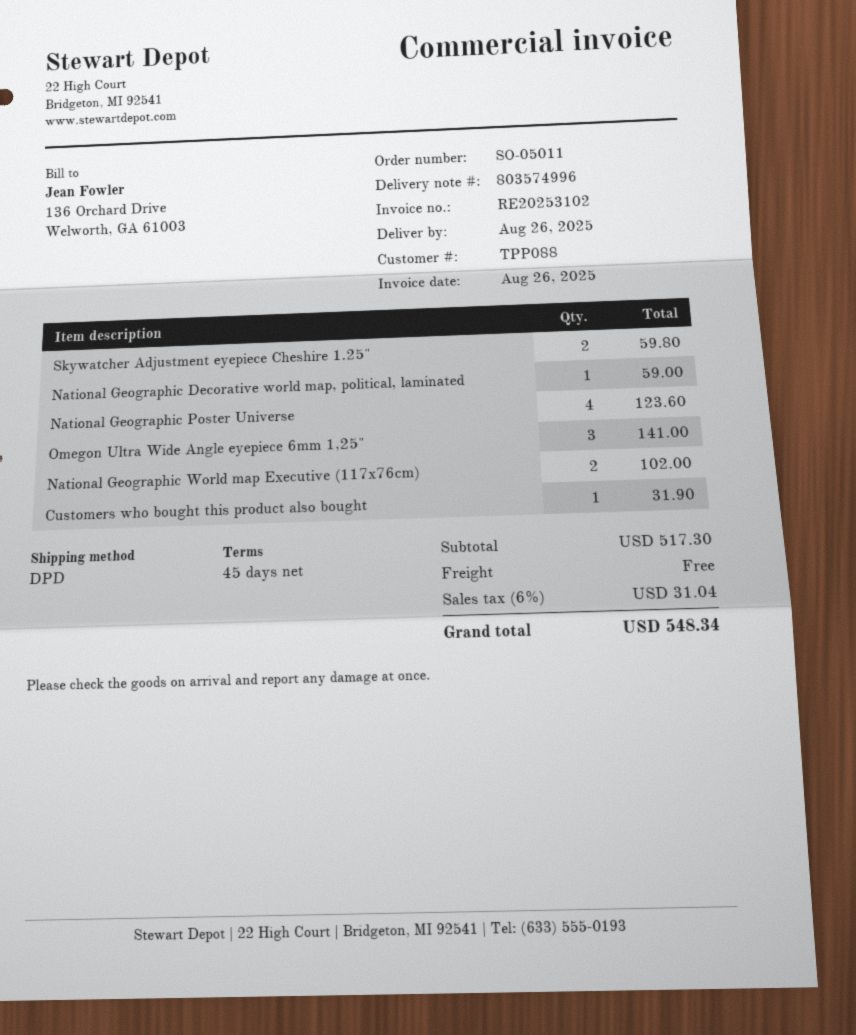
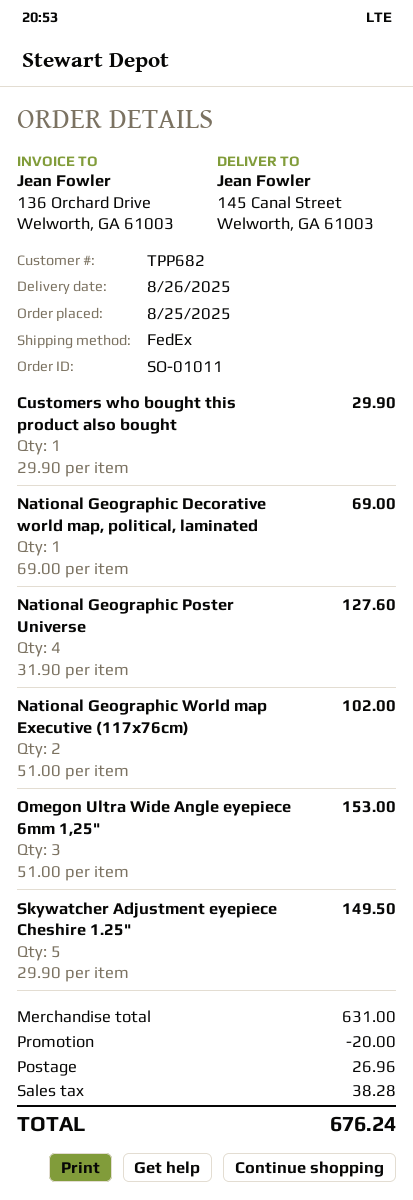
order number: SO-05011 -> SO-01011
customer number: TPP088 -> TPP682
shipping method: DPD -> FedEx
Skywatcher Adjustment eyepiece Cheshire 1.25": 2 for 59.80 -> 5 for 149.50
National Geographic Decorative world map, political, laminated: 1 for 59.00 -> 1 for 69.00
National Geographic Poster Universe: 4 for 123.60 -> 4 for 127.60
Omegon Ultra Wide Angle eyepiece 6mm 1,25": 3 for 141.00 -> 3 for 153.00
Customers who bought this product also bought: 1 for 31.90 -> 1 for 29.90
subtotal: 517.30 -> 631.00
discount: none -> 20.00
shipping: 0.00 -> 26.96
tax: 31.04 -> 38.28
total: 548.34 -> 676.24

